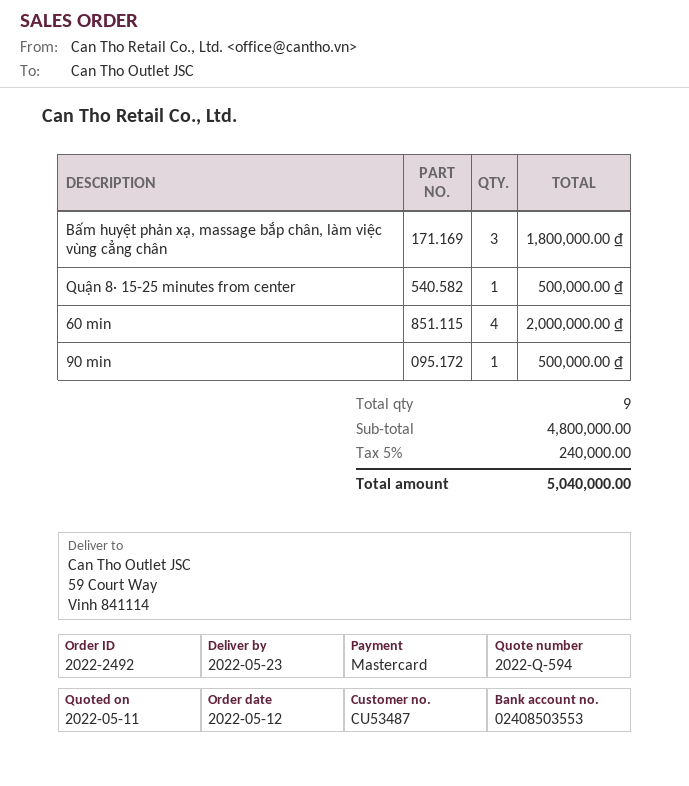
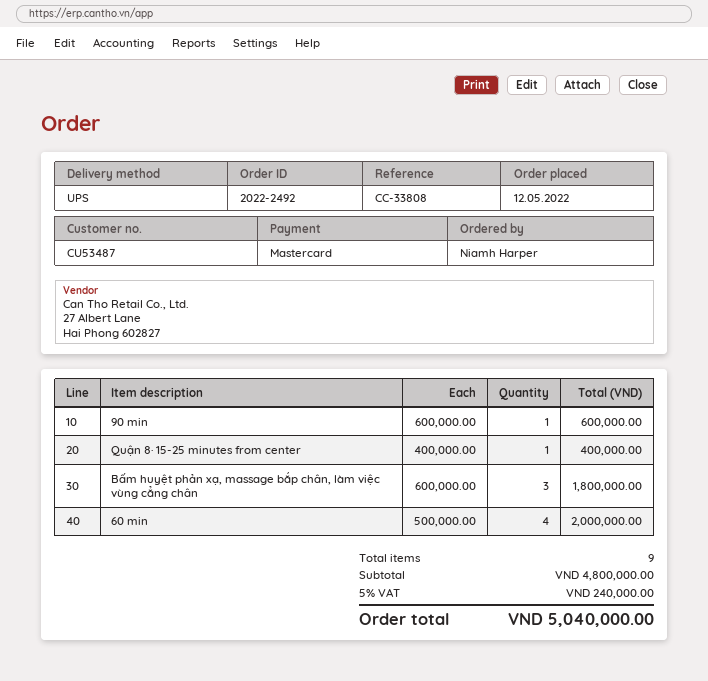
Quận 8· 15-25 minutes from center: 1 for 500000.00 -> 1 for 400000.00
90 min: 1 for 500000.00 -> 1 for 600000.00

